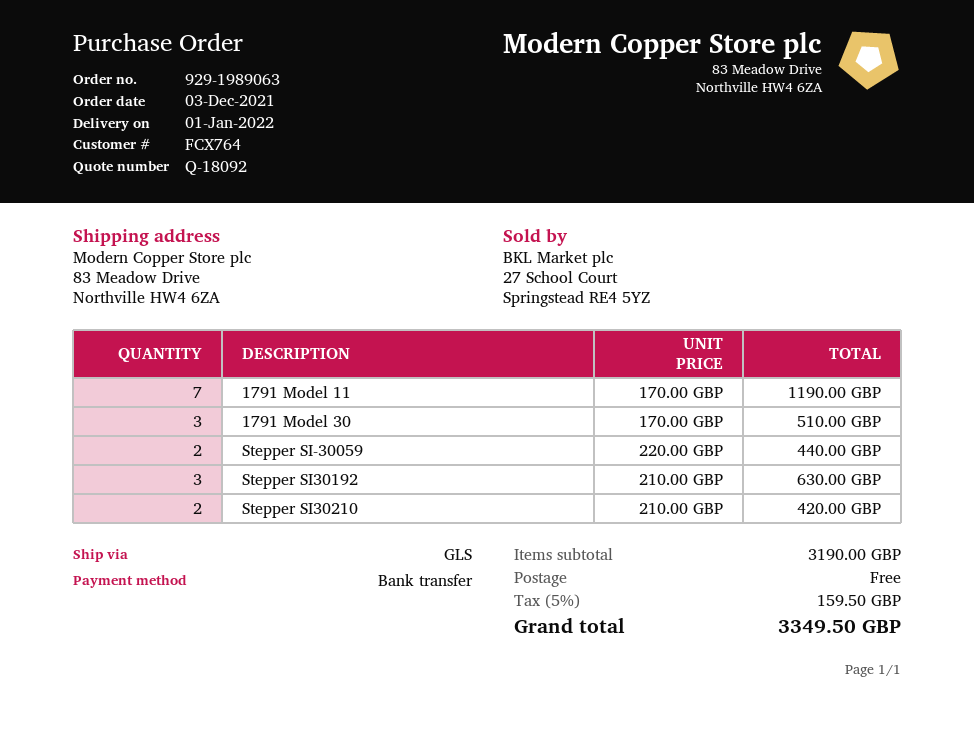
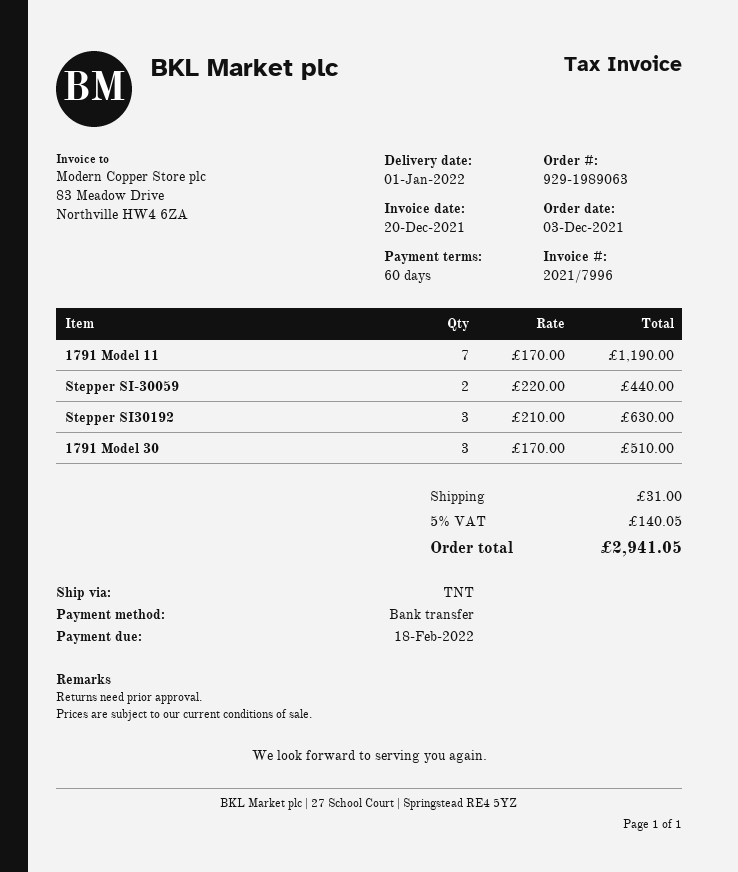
shipping method: GLS -> TNT
Stepper SI30210: 2 x 210.00 = 420.00 -> none
shipping: 0.00 -> 31.00
tax: 5% = 159.50 -> 5% = 140.05
total: 3349.50 -> 2941.05

